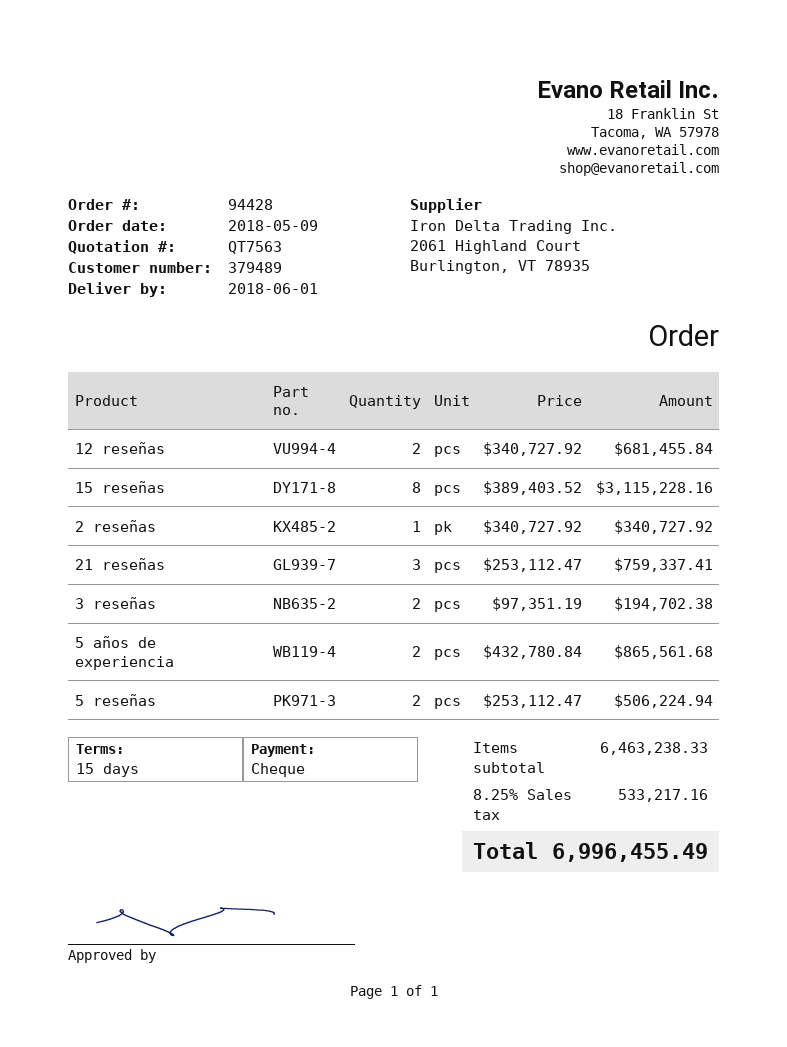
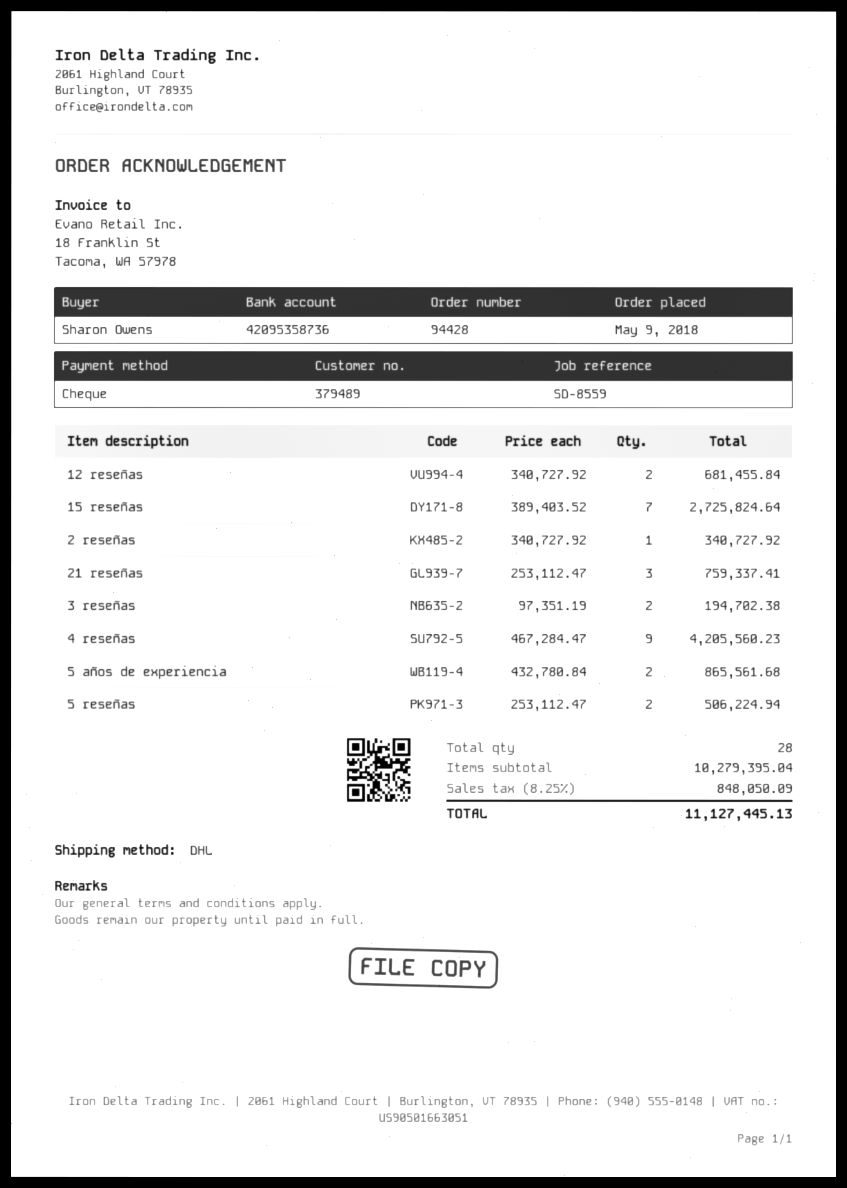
15 reseñas: 8 x 389403.52 = 3115228.16 -> 7 x 389403.52 = 2725824.64
4 reseñas: none -> 9 x 467284.47 = 4205560.23
subtotal: 6463238.33 -> 10279395.04
tax: 8.25% = 533217.16 -> 8.25% = 848050.09
total: 6996455.49 -> 11127445.13

